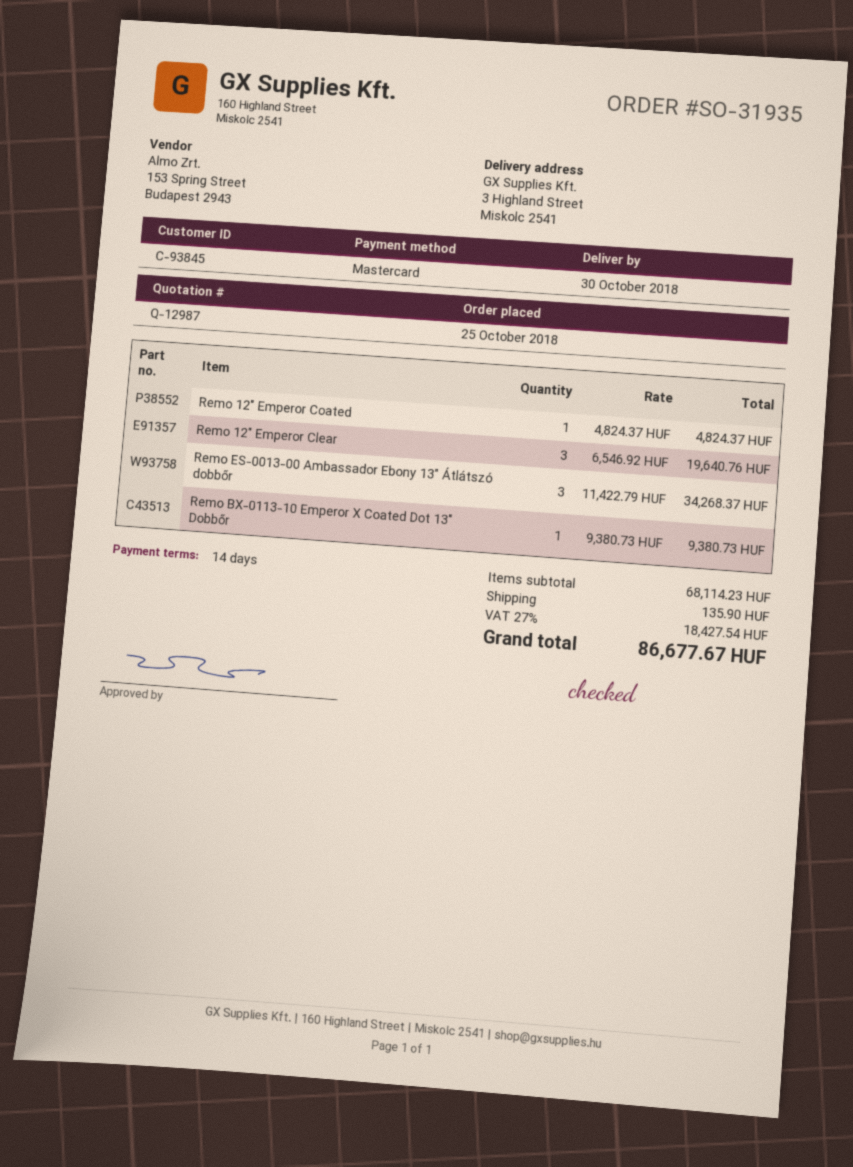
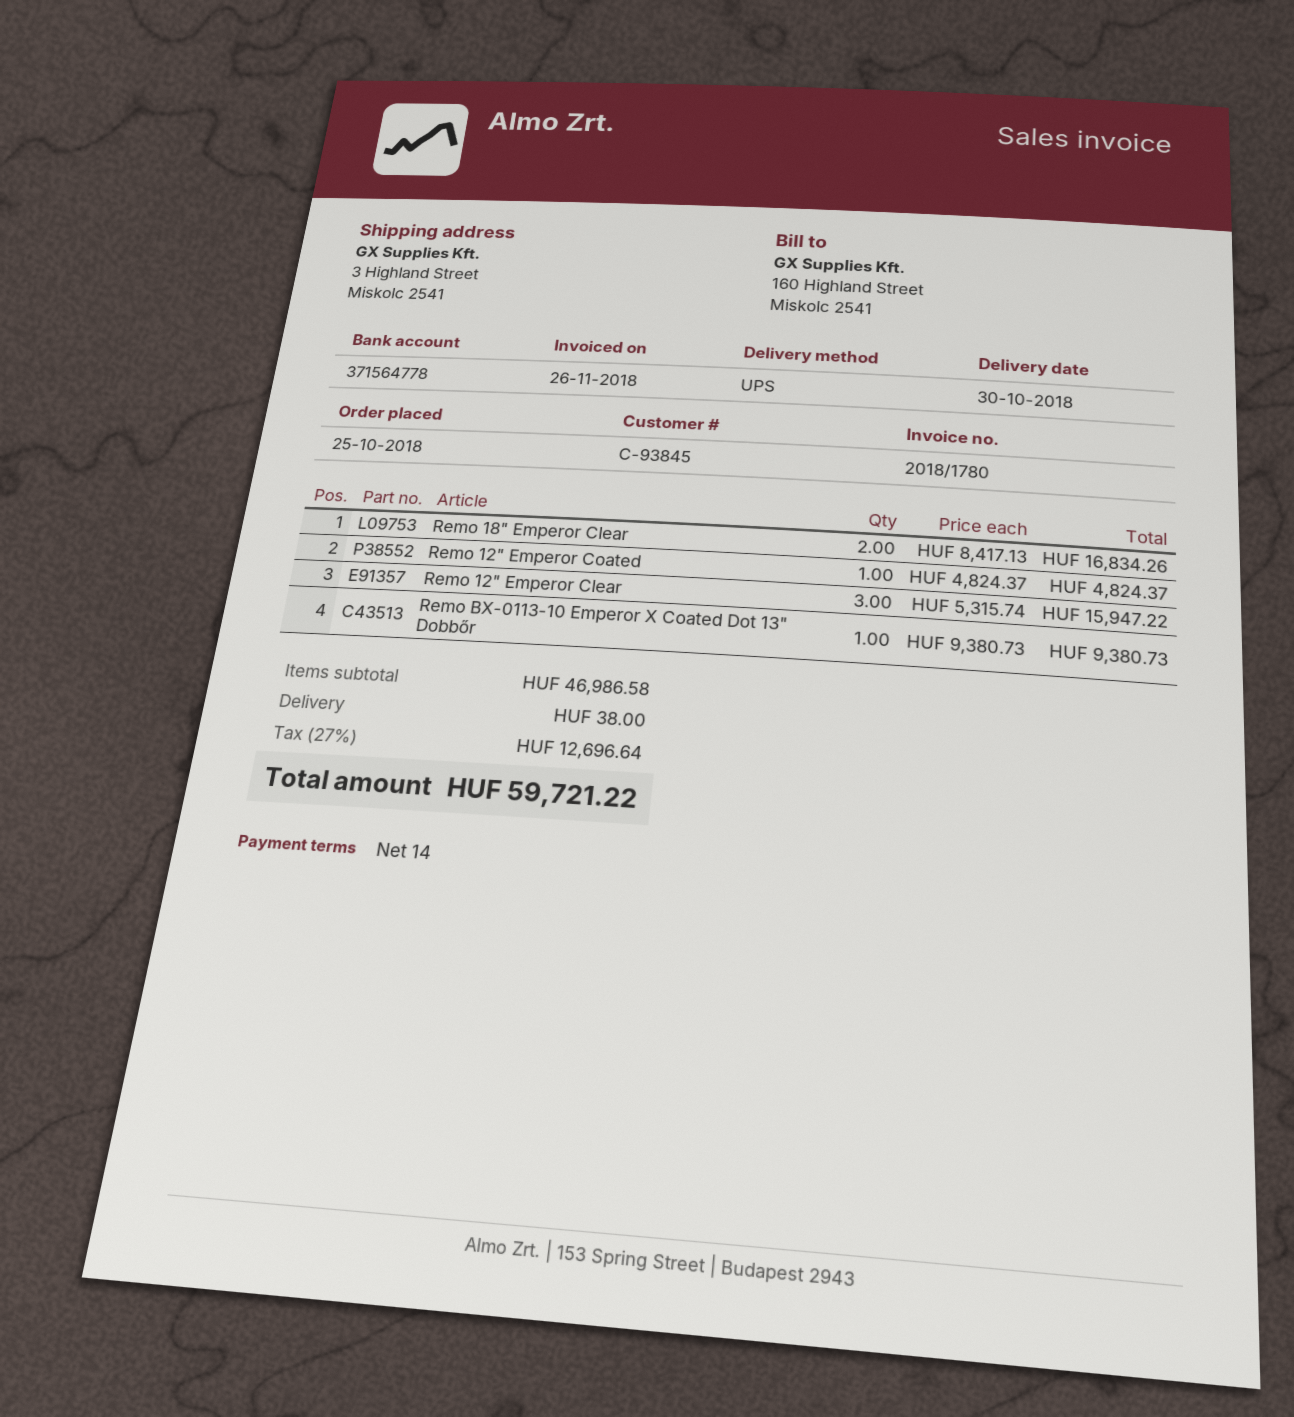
Remo 12" Emperor Clear: 3 x 6546.92 = 19640.76 -> 3 x 5315.74 = 15947.22
Remo ES-0013-00 Ambassador Ebony 13" Átlátszó dobbőr: 3 x 11422.79 = 34268.37 -> none
Remo 18" Emperor Clear: none -> 2 x 8417.13 = 16834.26
subtotal: 68114.23 -> 46986.58
shipping: 135.90 -> 38.00
tax: 27% = 18427.54 -> 27% = 12696.64
total: 86677.67 -> 59721.22

